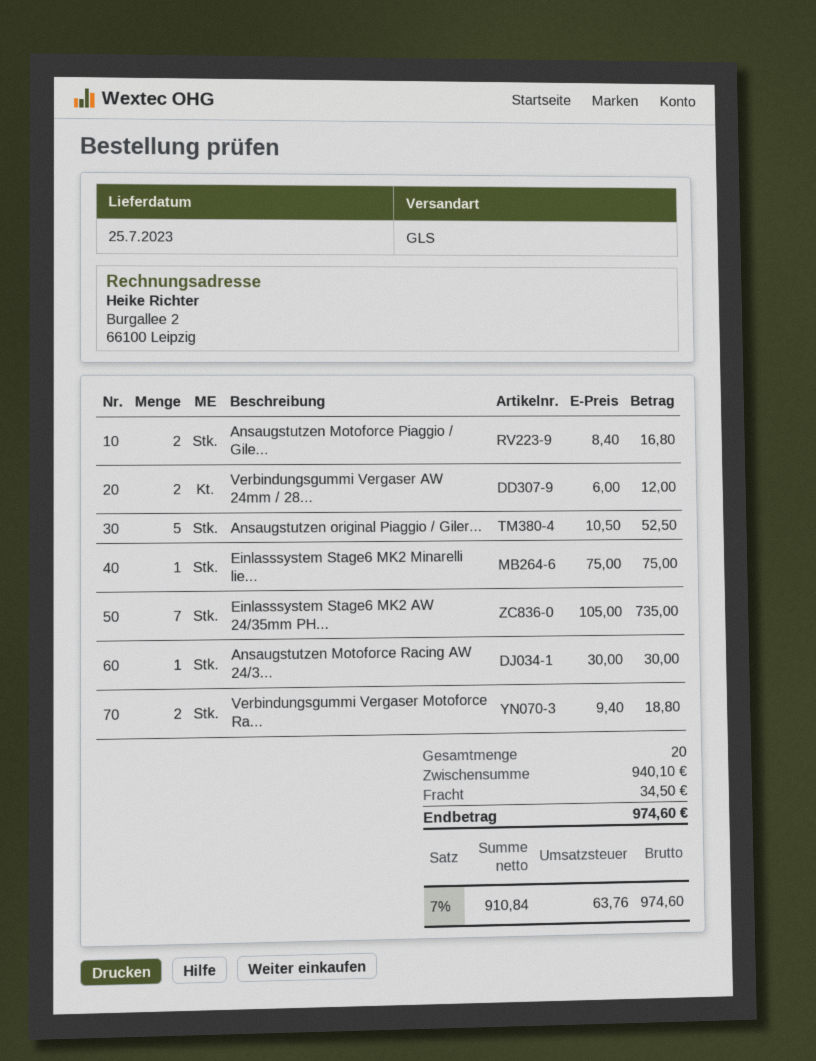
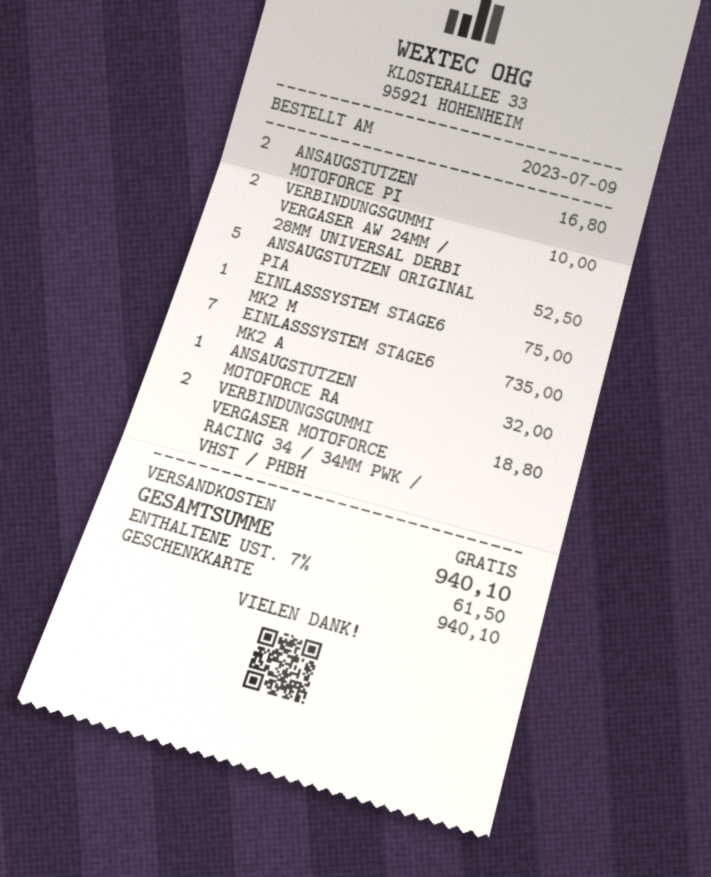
Verbindungsgummi Vergaser AW 24mm / 28...: 2 for 12.00 -> 2 for 10.00
Ansaugstutzen Motoforce Racing AW 24/3...: 1 for 30.00 -> 1 for 32.00
shipping: 34.50 -> 0.00
tax: 7% = 63.76 -> 7% = 61.50
total: 974.60 -> 940.10

